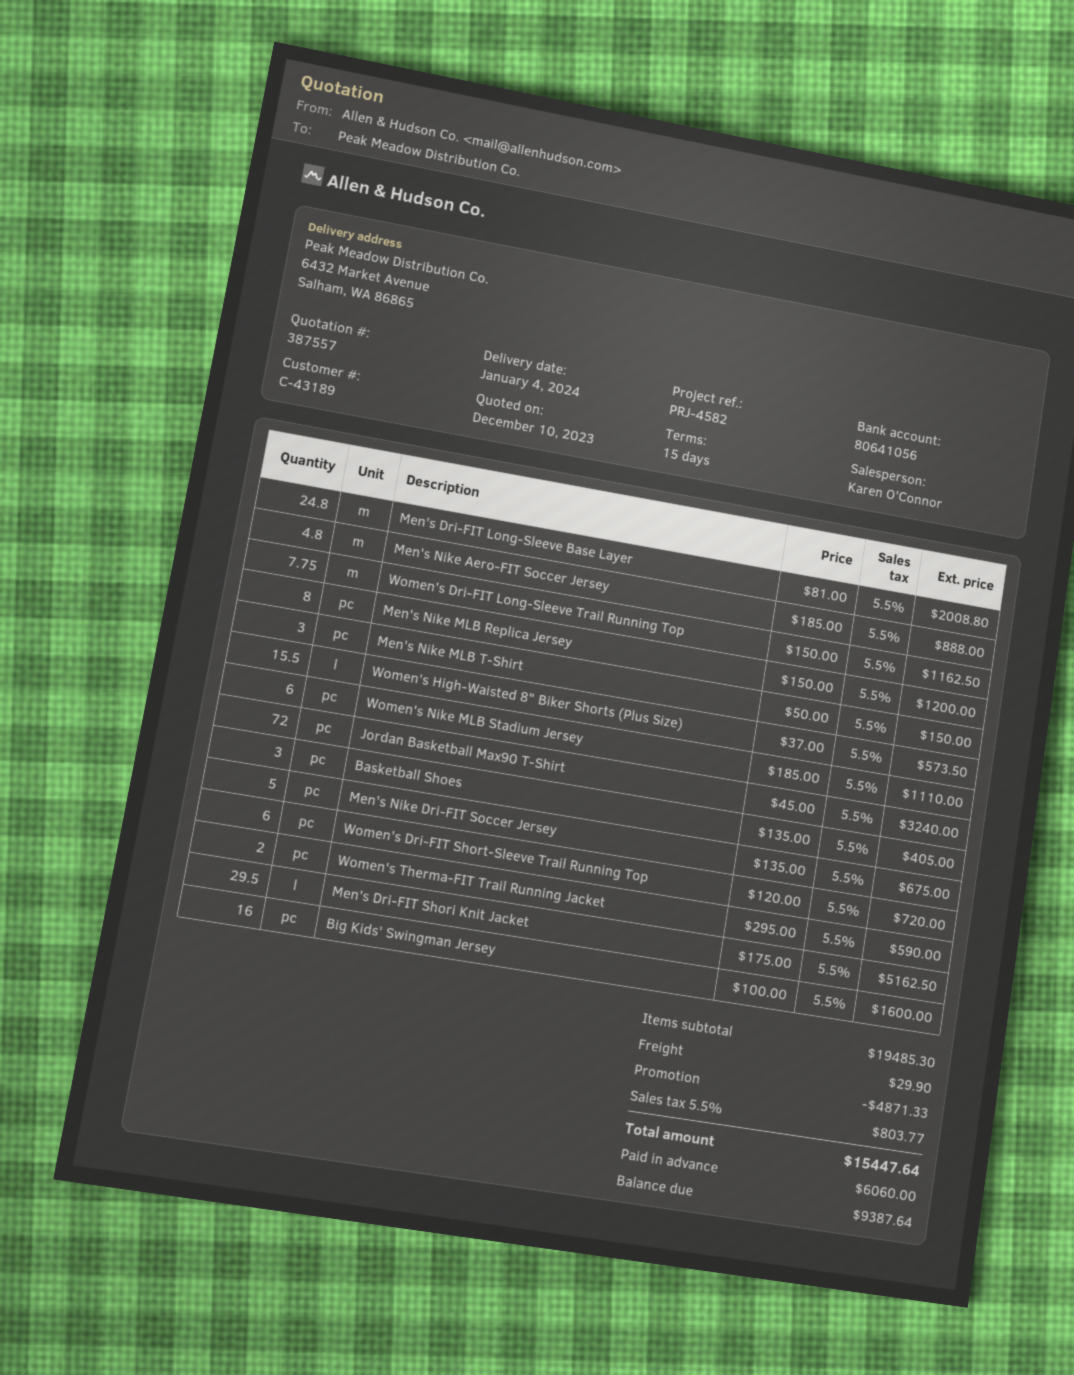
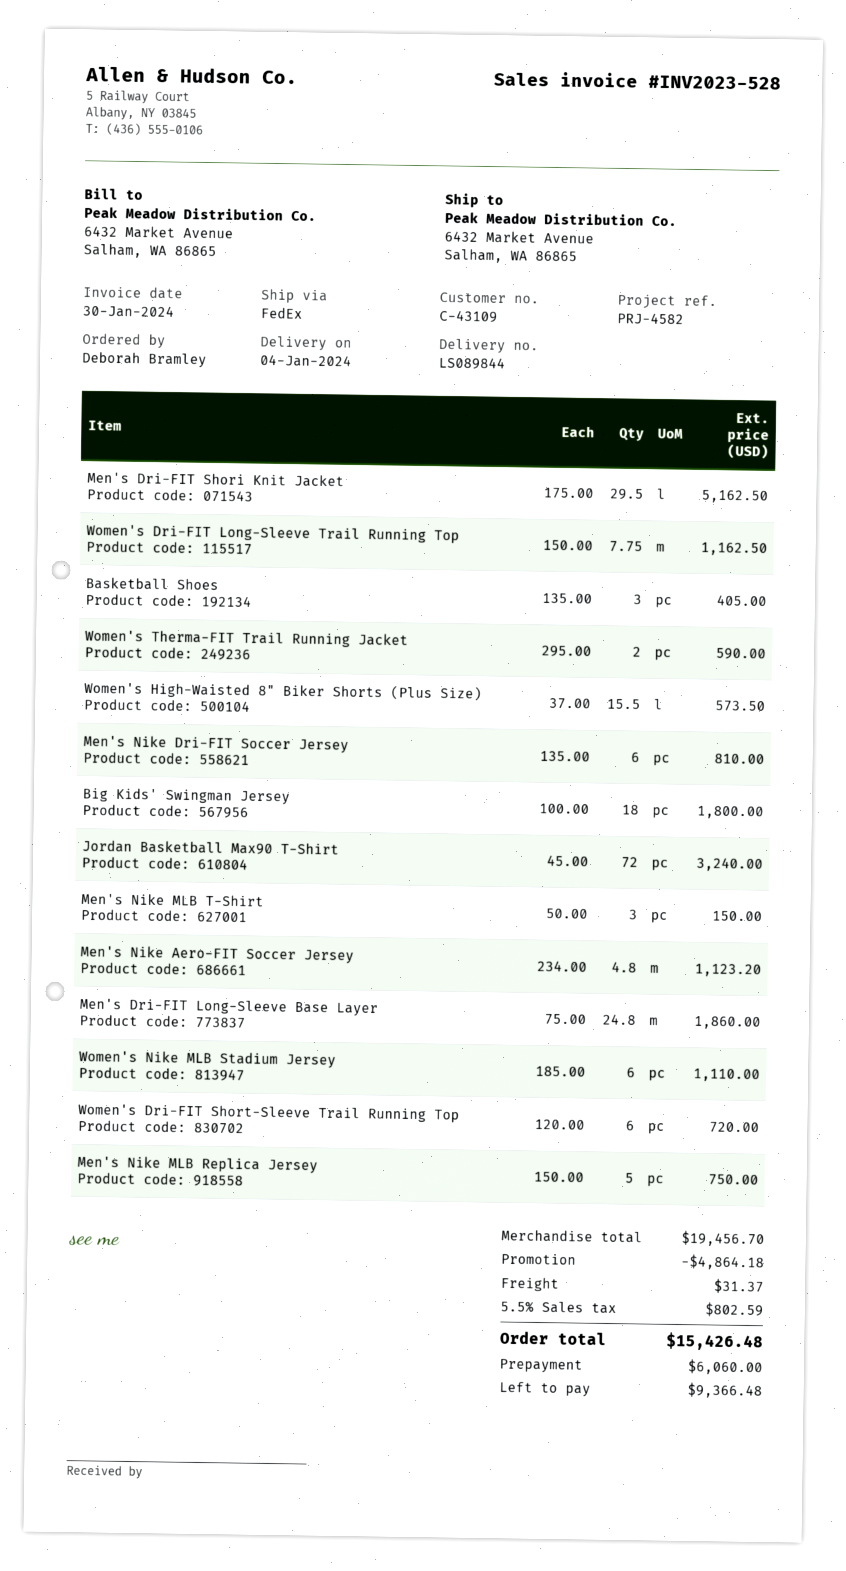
customer number: C-43189 -> C-43109
Men's Dri-FIT Long-Sleeve Base Layer: 24.8 x 81.00 = 2008.80 -> 24.8 x 75.00 = 1860.00
Men's Nike Aero-FIT Soccer Jersey: 4.8 x 185.00 = 888.00 -> 4.8 x 234.00 = 1123.20
Men's Nike MLB Replica Jersey: 8 x 150.00 = 1200.00 -> 5 x 150.00 = 750.00
Men's Nike Dri-FIT Soccer Jersey: 5 x 135.00 = 675.00 -> 6 x 135.00 = 810.00
Big Kids' Swingman Jersey: 16 x 100.00 = 1600.00 -> 18 x 100.00 = 1800.00
subtotal: 19485.30 -> 19456.70
discount: 4871.33 -> 4864.18
shipping: 29.90 -> 31.37
tax: 5.5% = 803.77 -> 5.5% = 802.59
total: 15447.64 -> 15426.48
balance: 9387.64 -> 9366.48

